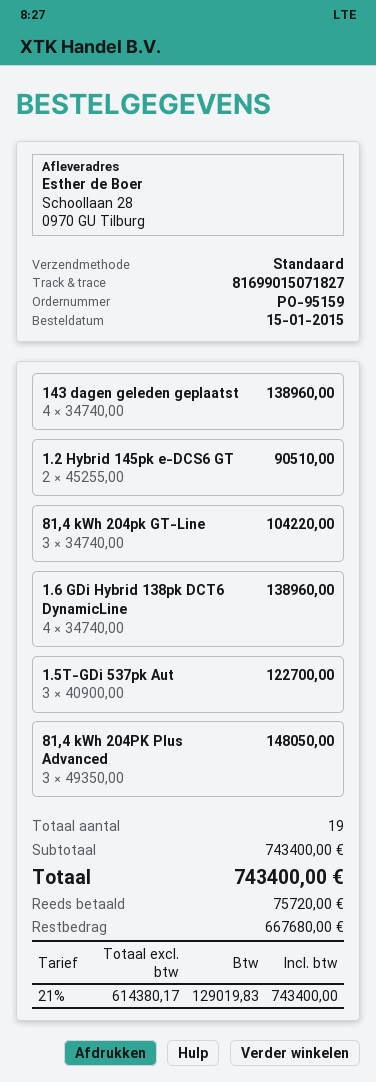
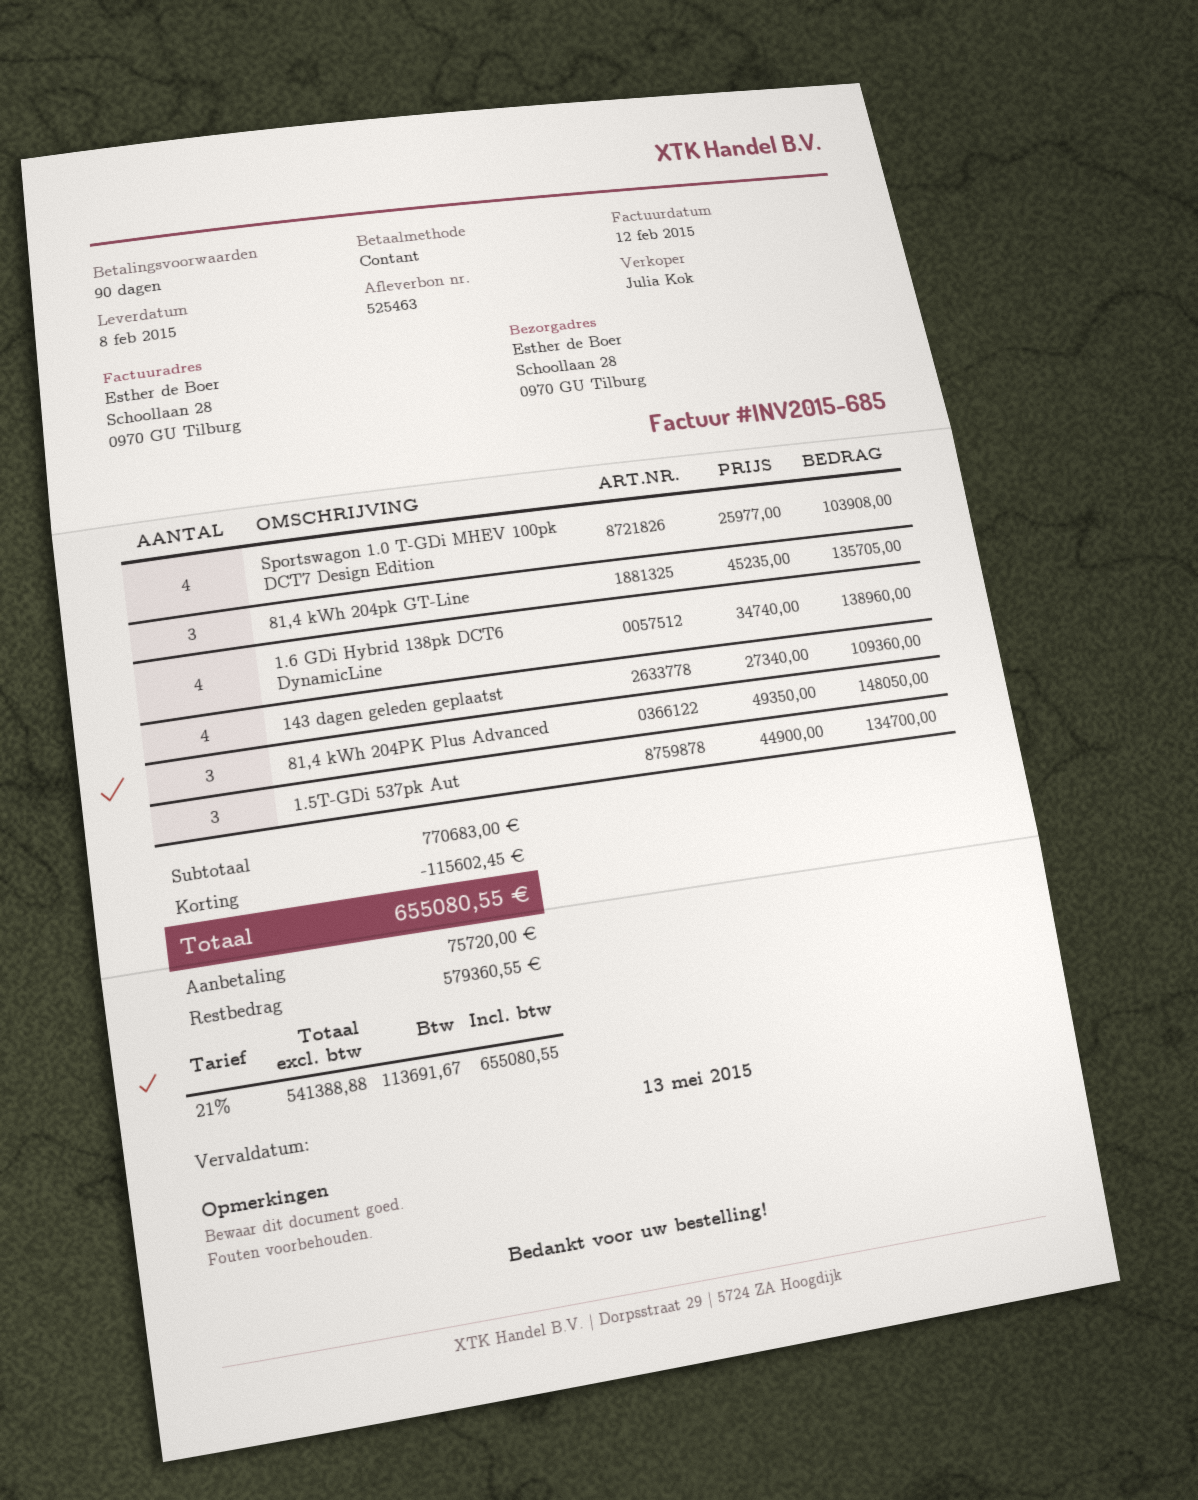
143 dagen geleden geplaatst: 4 x 34740.00 = 138960.00 -> 4 x 27340.00 = 109360.00
1.2 Hybrid 145pk e-DCS6 GT: 2 x 45255.00 = 90510.00 -> none
81,4 kWh 204pk GT-Line: 3 x 34740.00 = 104220.00 -> 3 x 45235.00 = 135705.00
1.5T-GDi 537pk Aut: 3 x 40900.00 = 122700.00 -> 3 x 44900.00 = 134700.00
Sportswagon 1.0 T-GDi MHEV 100pk DCT7 Design Edition: none -> 4 x 25977.00 = 103908.00
subtotal: 743400.00 -> 770683.00
discount: none -> 115602.45
net: 614380.17 -> 541388.88
tax: 21% = 129019.83 -> 21% = 113691.67
total: 743400.00 -> 655080.55
balance: 667680.00 -> 579360.55

